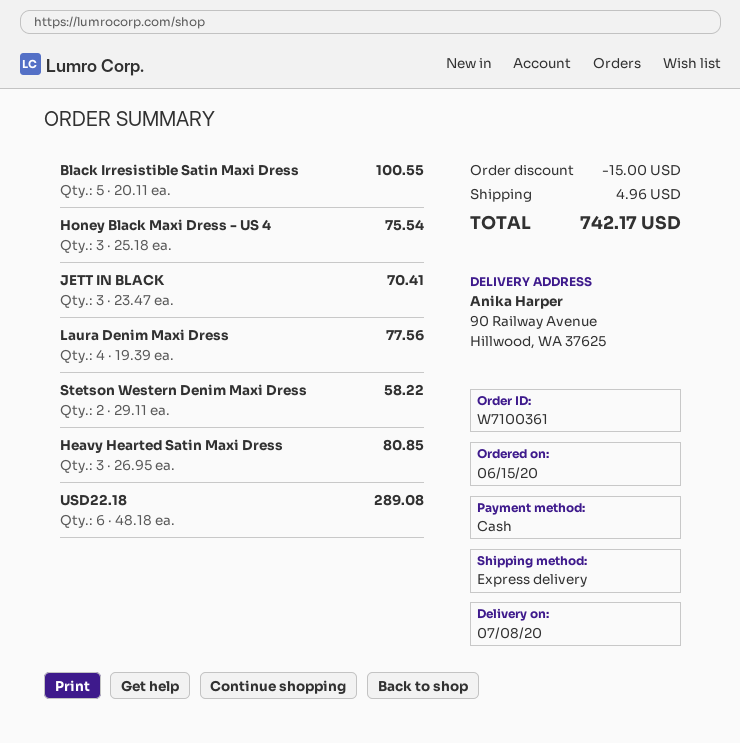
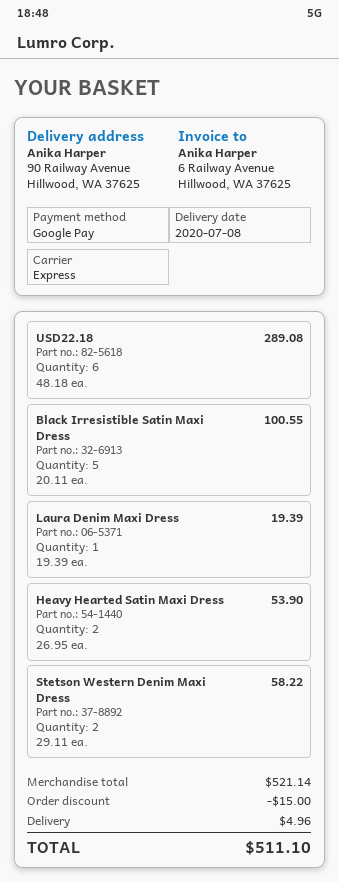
payment method: cash -> Google Pay
Honey Black Maxi Dress - US 4: 3 x 25.18 = 75.54 -> none
JETT IN BLACK: 3 x 23.47 = 70.41 -> none
Laura Denim Maxi Dress: 4 x 19.39 = 77.56 -> 1 x 19.39 = 19.39
Heavy Hearted Satin Maxi Dress: 3 x 26.95 = 80.85 -> 2 x 26.95 = 53.90
total: 742.17 -> 511.10

